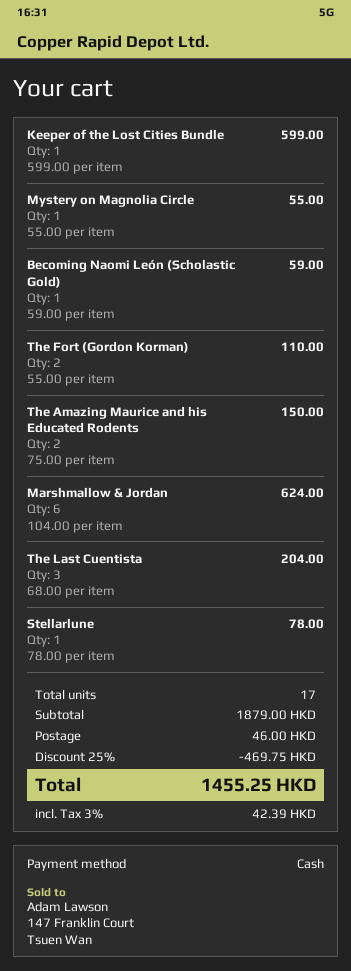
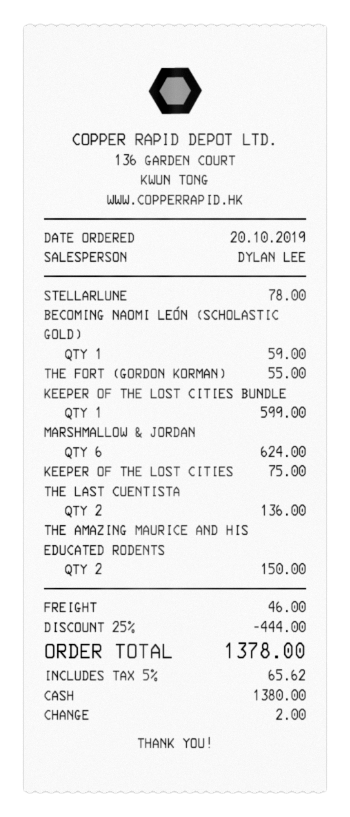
Mystery on Magnolia Circle: 1 for 55.00 -> none
The Fort (Gordon Korman): 2 for 110.00 -> 1 for 55.00
The Last Cuentista: 3 for 204.00 -> 2 for 136.00
KEEPER OF THE LOST CITIES: none -> 1 for 75.00
discount: 25% = 469.75 -> 25% = 444.00
tax: 3% = 42.39 -> 5% = 65.62
total: 1455.25 -> 1378.00

